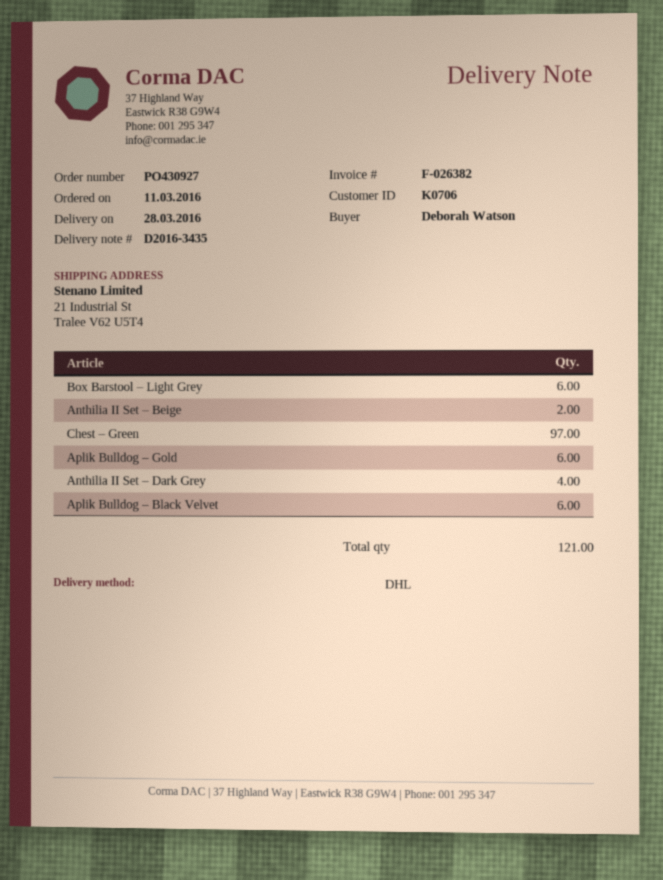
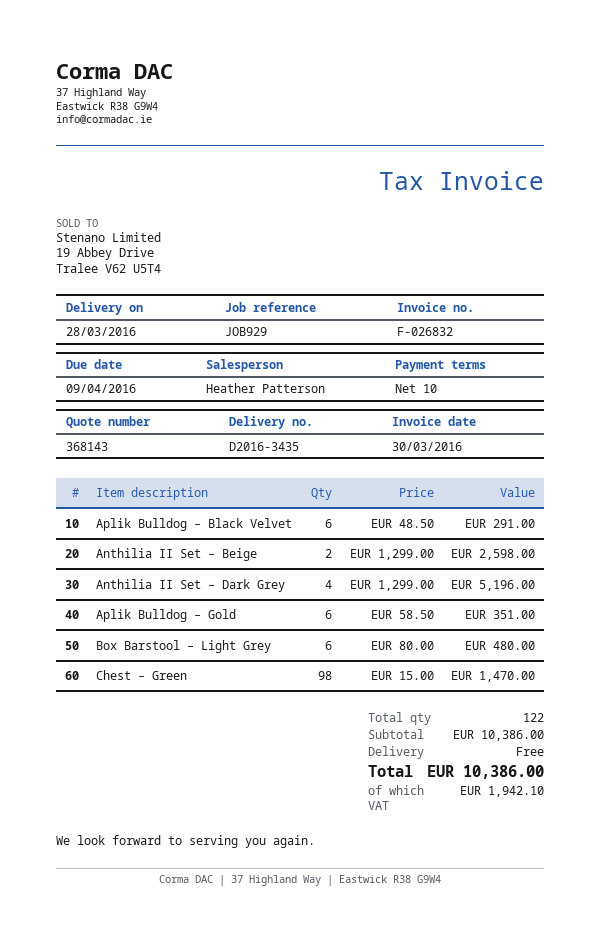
invoice number: F-026382 -> F-026832
Chest – Green: 97 -> 98
total quantity: 121 -> 122

